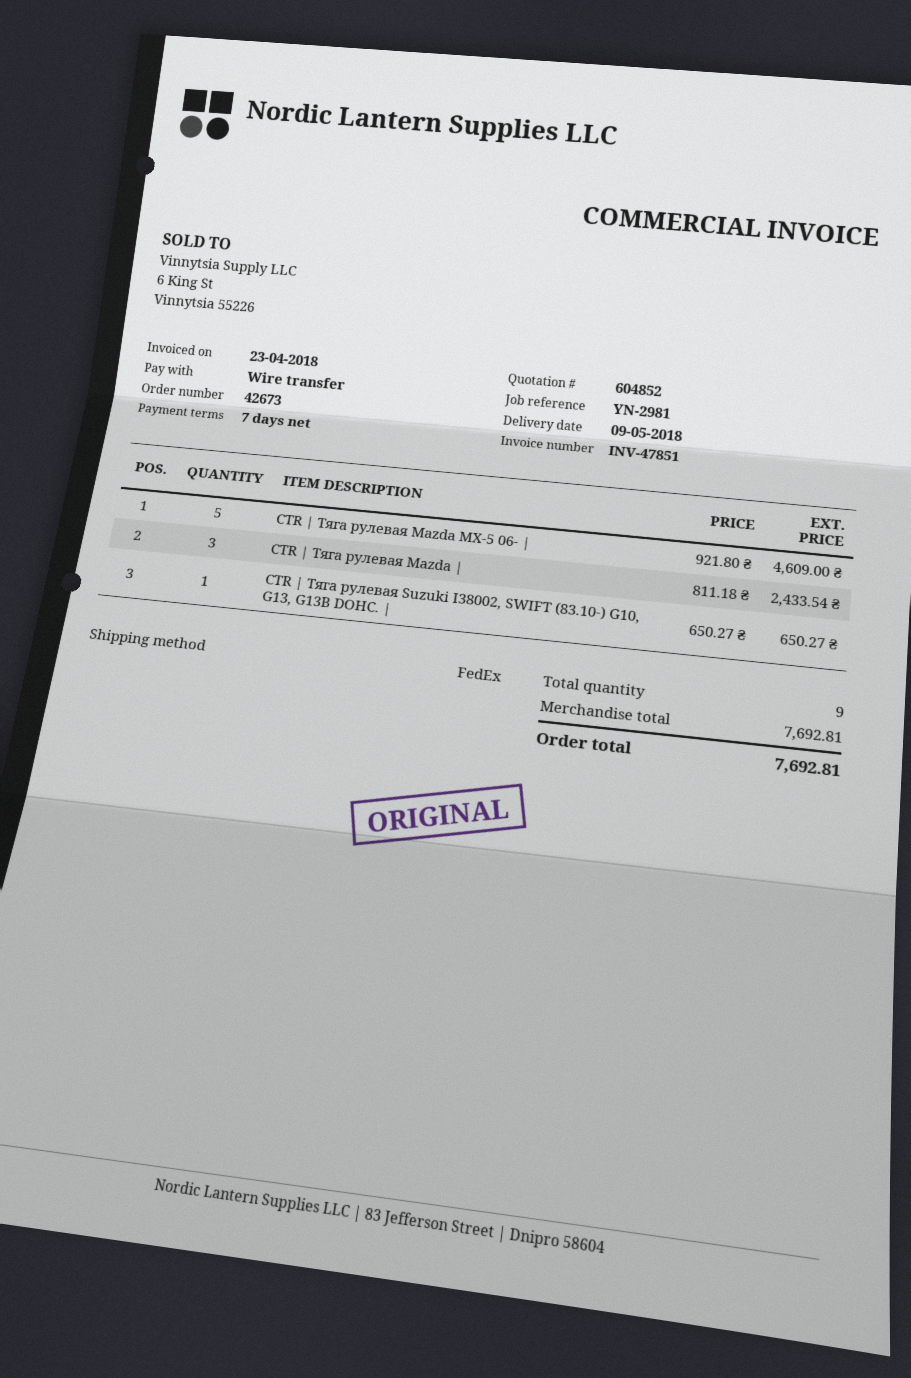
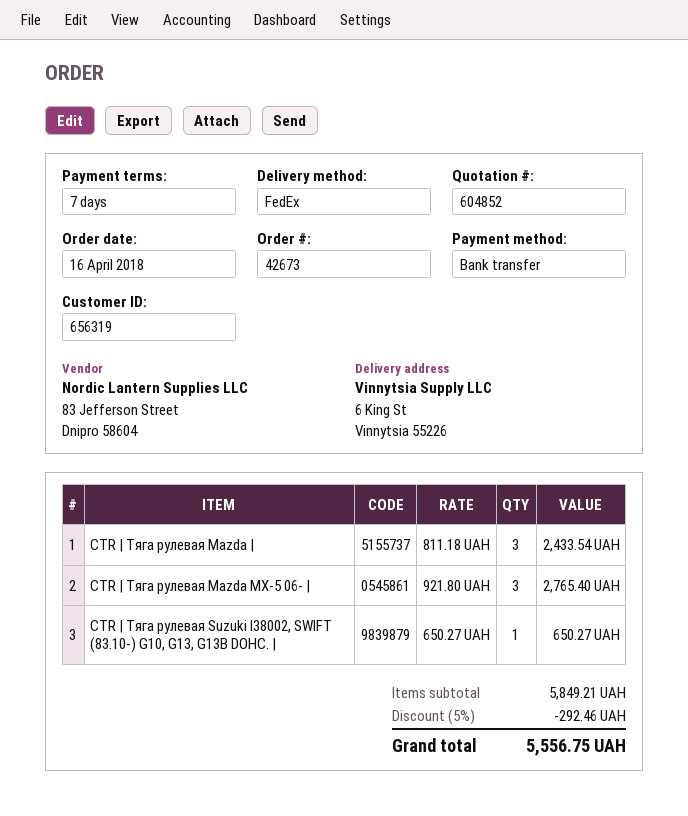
CTR | Тяга рулевая Mazda MX-5 06- |: 5 x 921.80 = 4609.00 -> 3 x 921.80 = 2765.40
subtotal: 7692.81 -> 5849.21
discount: none -> 5% = 292.46
total: 7692.81 -> 5556.75

